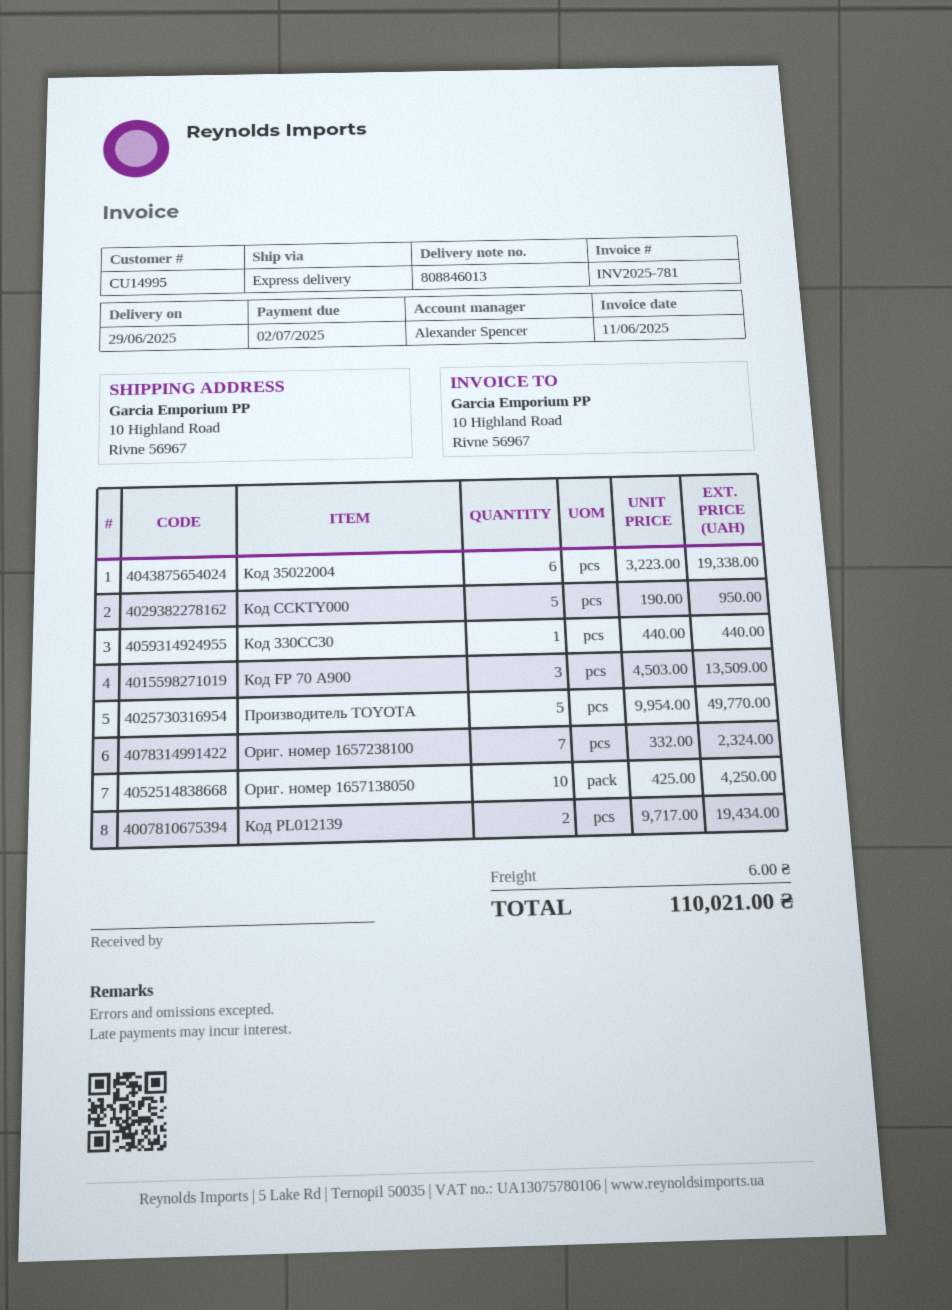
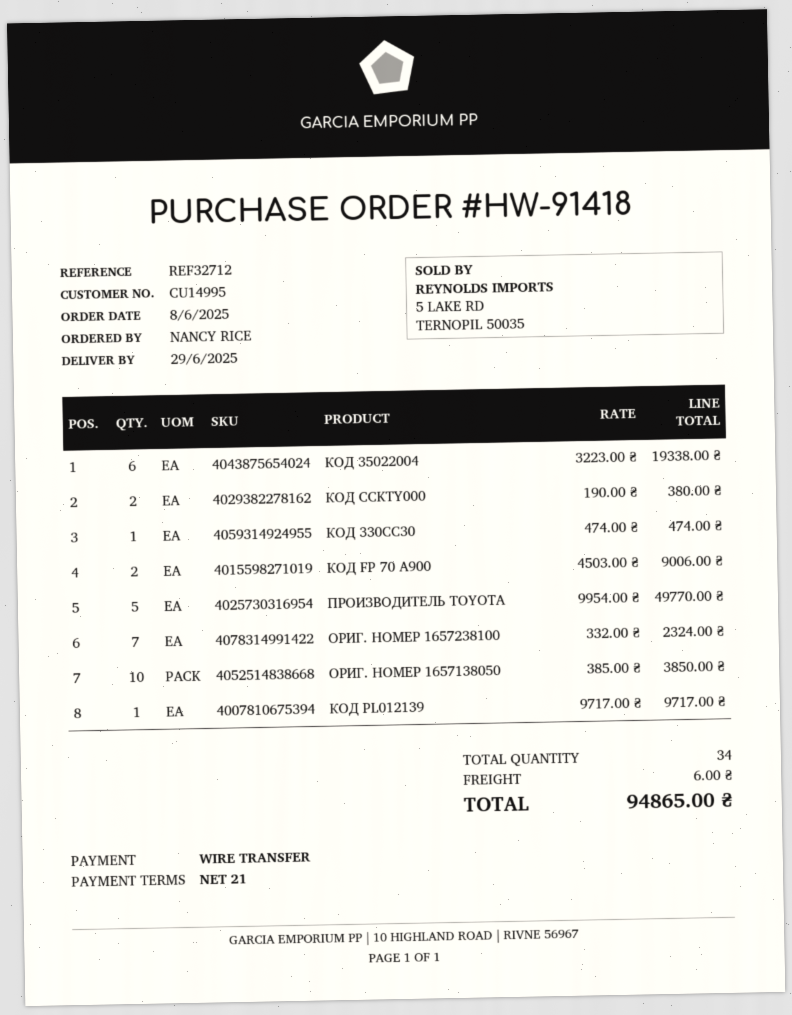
Код CCKTY000: 5 x 190.00 = 950.00 -> 2 x 190.00 = 380.00
Код 330CC30: 1 x 440.00 = 440.00 -> 1 x 474.00 = 474.00
Код FP 70 A900: 3 x 4503.00 = 13509.00 -> 2 x 4503.00 = 9006.00
Ориг. номер 1657138050: 10 x 425.00 = 4250.00 -> 10 x 385.00 = 3850.00
Код PL012139: 2 x 9717.00 = 19434.00 -> 1 x 9717.00 = 9717.00
total: 110021.00 -> 94865.00

